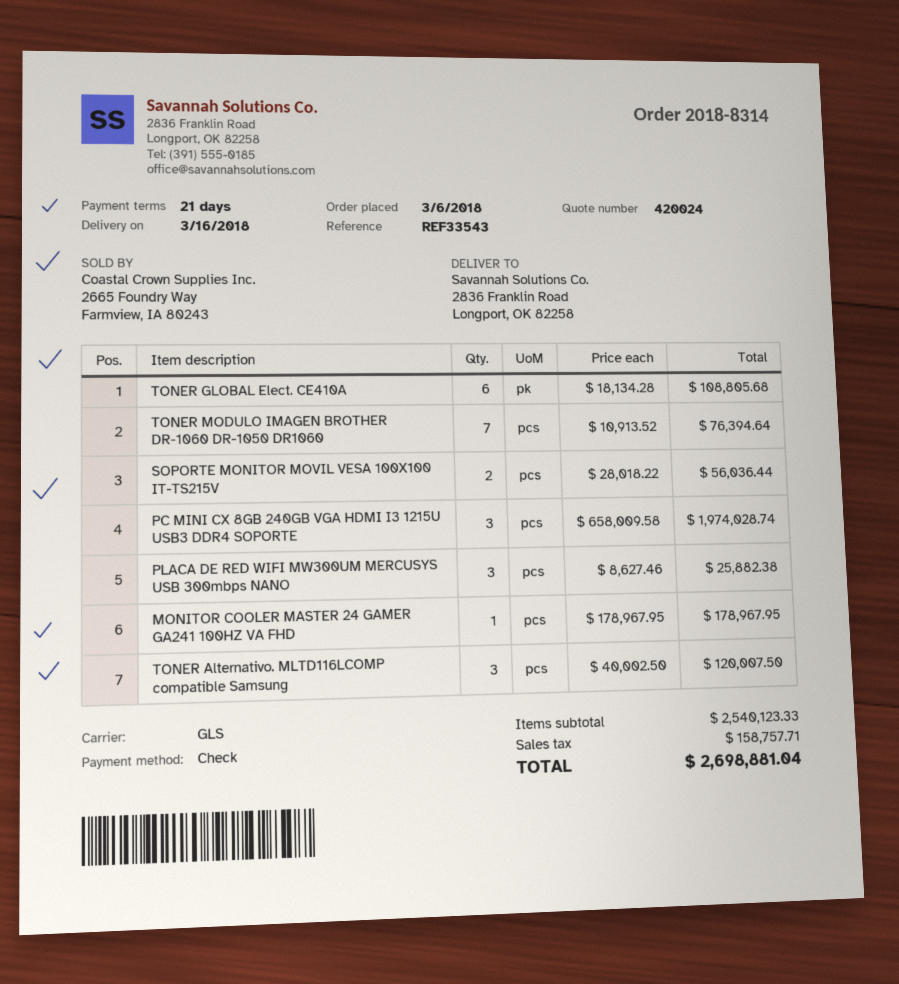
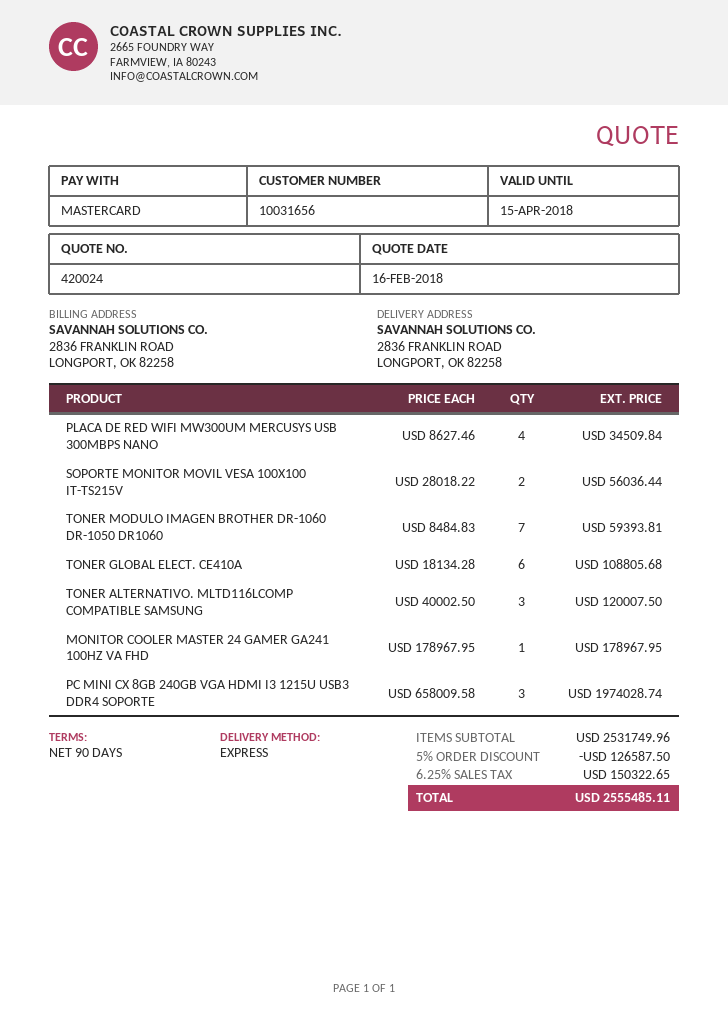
payment terms: 21 days -> 90 days
payment method: cheque -> Mastercard
shipping method: GLS -> express
TONER MODULO IMAGEN BROTHER DR-1060 DR-1050 DR1060: 7 x 10913.52 = 76394.64 -> 7 x 8484.83 = 59393.81
PLACA DE RED WIFI MW300UM MERCUSYS USB 300mbps NANO: 3 x 8627.46 = 25882.38 -> 4 x 8627.46 = 34509.84
subtotal: 2540123.33 -> 2531749.96
discount: none -> 5% = 126587.50
tax: 158757.71 -> 150322.65
total: 2698881.04 -> 2555485.11

